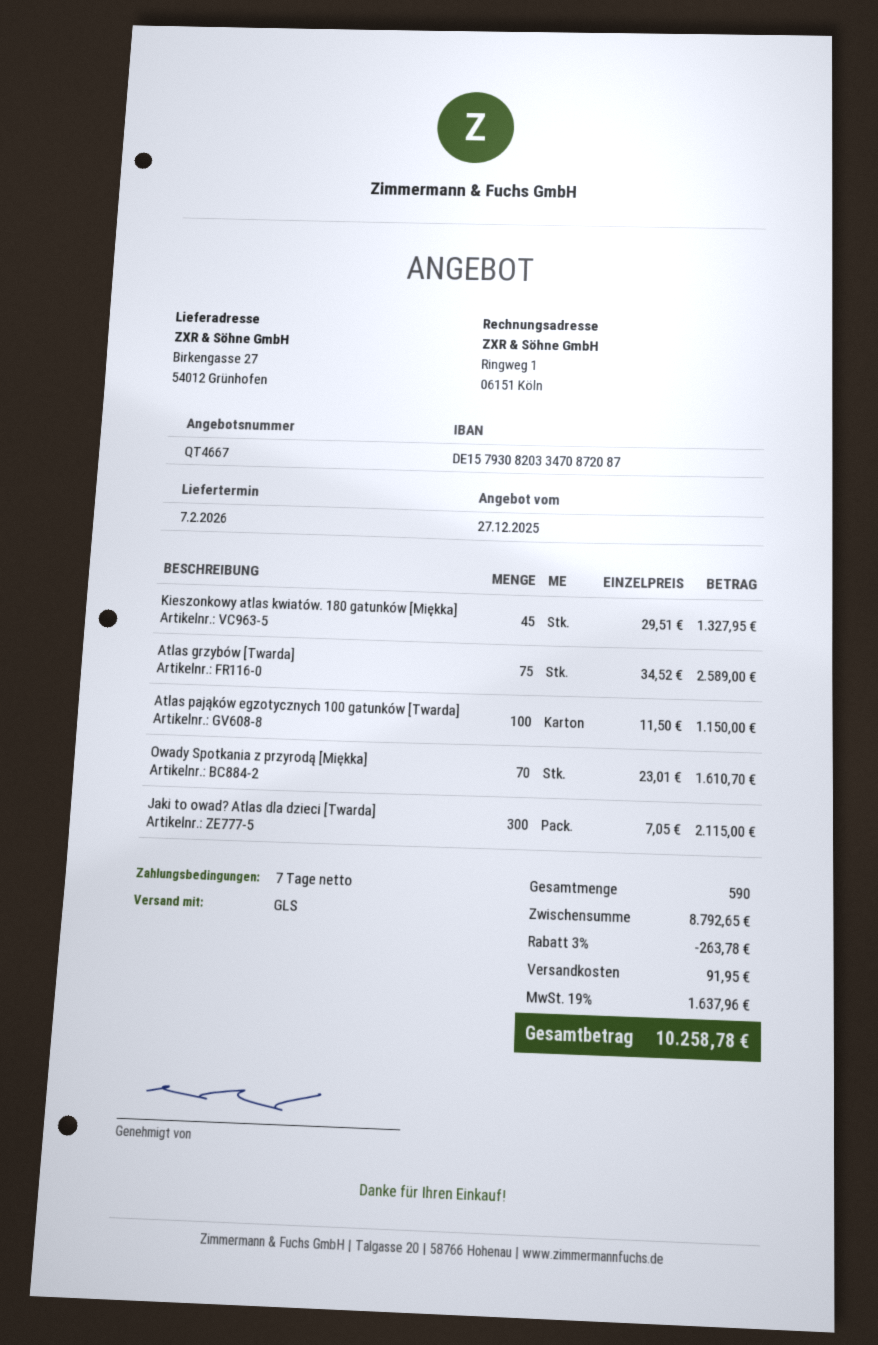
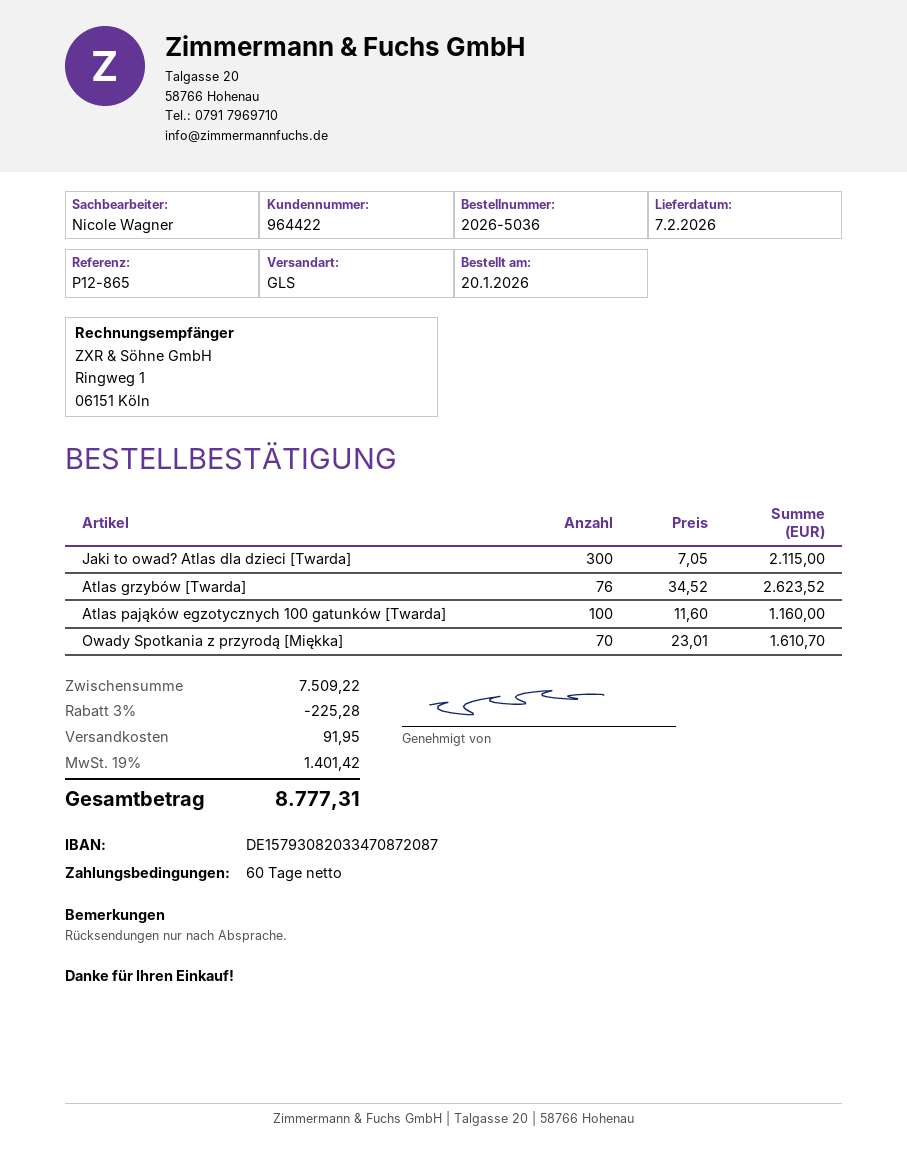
payment terms: 7 days -> 60 days
Kieszonkowy atlas kwiatów. 180 gatunków [Miękka]: 45 x 29.51 = 1327.95 -> none
Atlas grzybów [Twarda]: 75 x 34.52 = 2589.00 -> 76 x 34.52 = 2623.52
Atlas pająków egzotycznych 100 gatunków [Twarda]: 100 x 11.50 = 1150.00 -> 100 x 11.60 = 1160.00
subtotal: 8792.65 -> 7509.22
discount: 3% = 263.78 -> 3% = 225.28
tax: 19% = 1637.96 -> 19% = 1401.42
total: 10258.78 -> 8777.31

